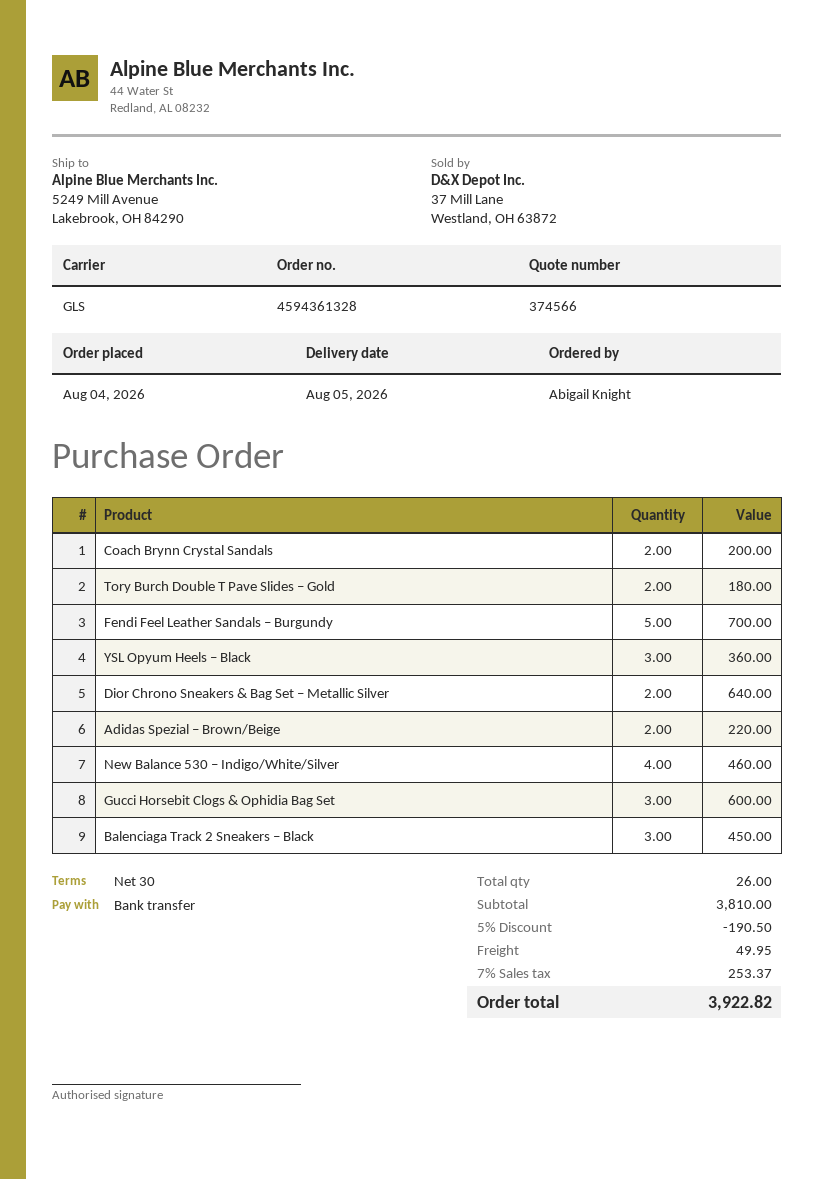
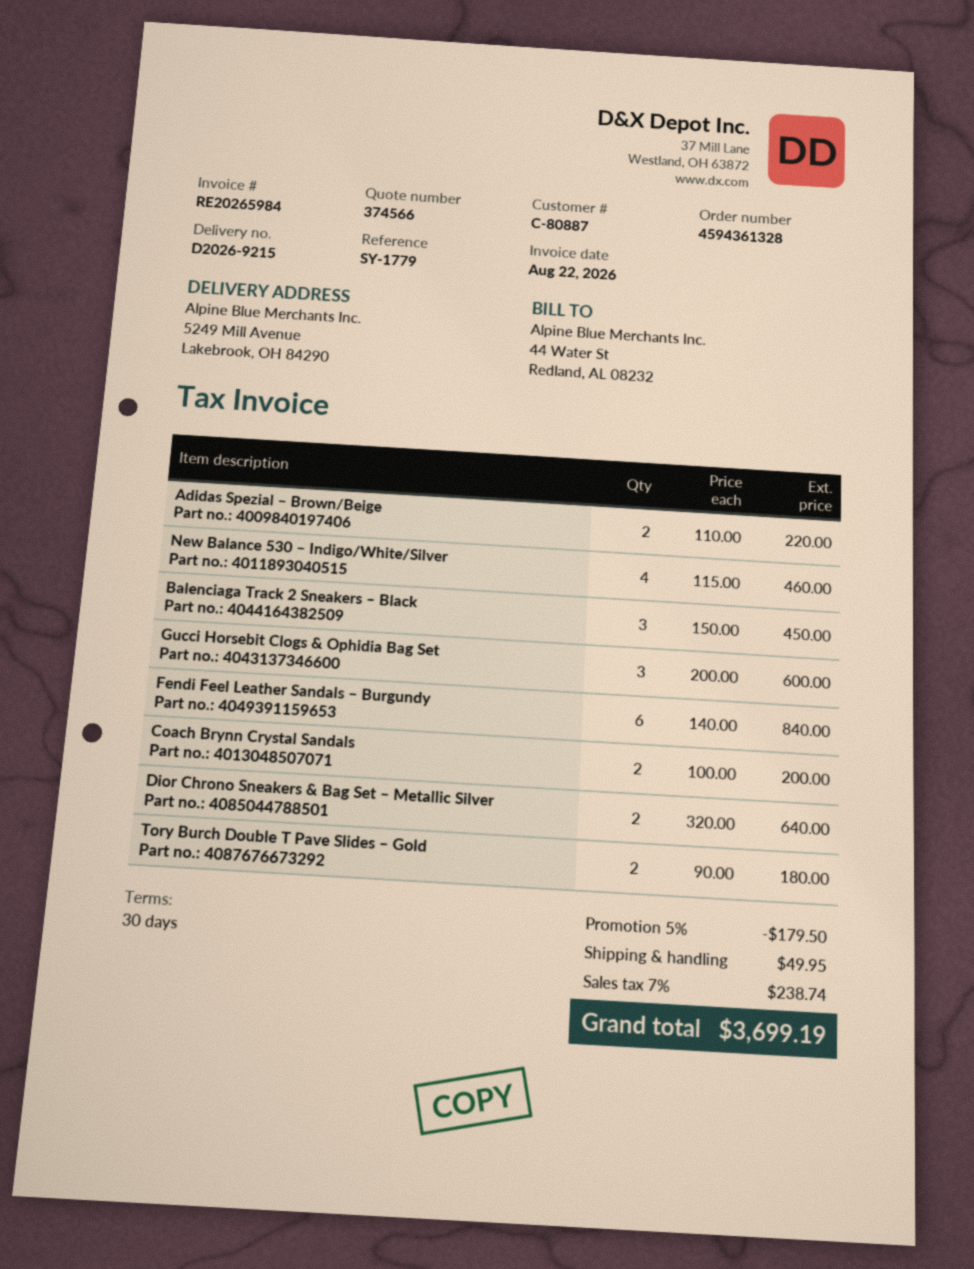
Fendi Feel Leather Sandals – Burgundy: 5 for 700.00 -> 6 for 840.00
YSL Opyum Heels – Black: 3 for 360.00 -> none
discount: 5% = 190.50 -> 5% = 179.50
tax: 7% = 253.37 -> 7% = 238.74
total: 3922.82 -> 3699.19

